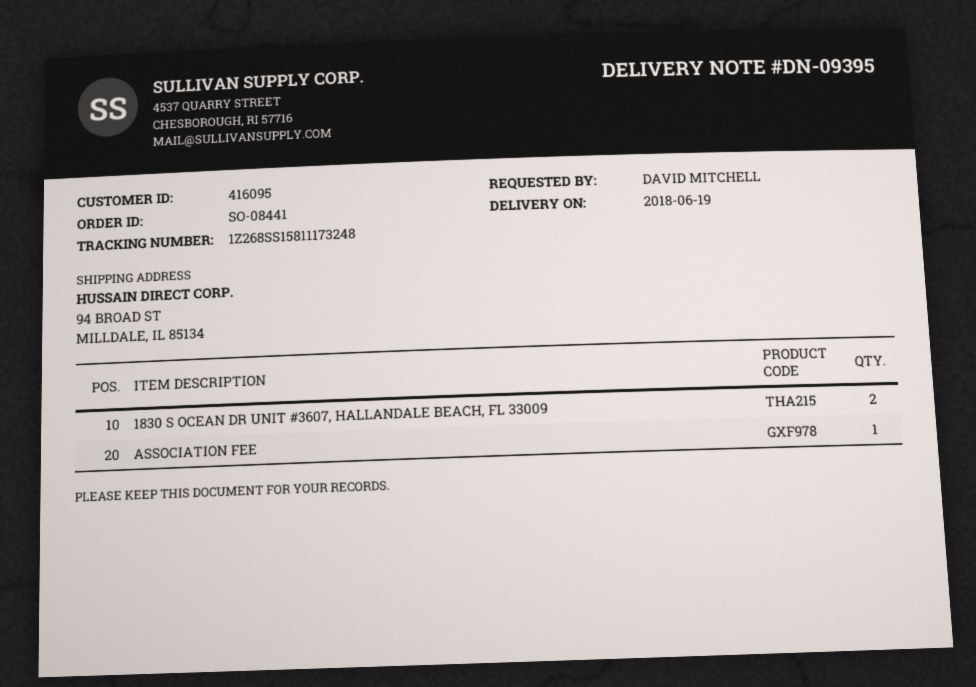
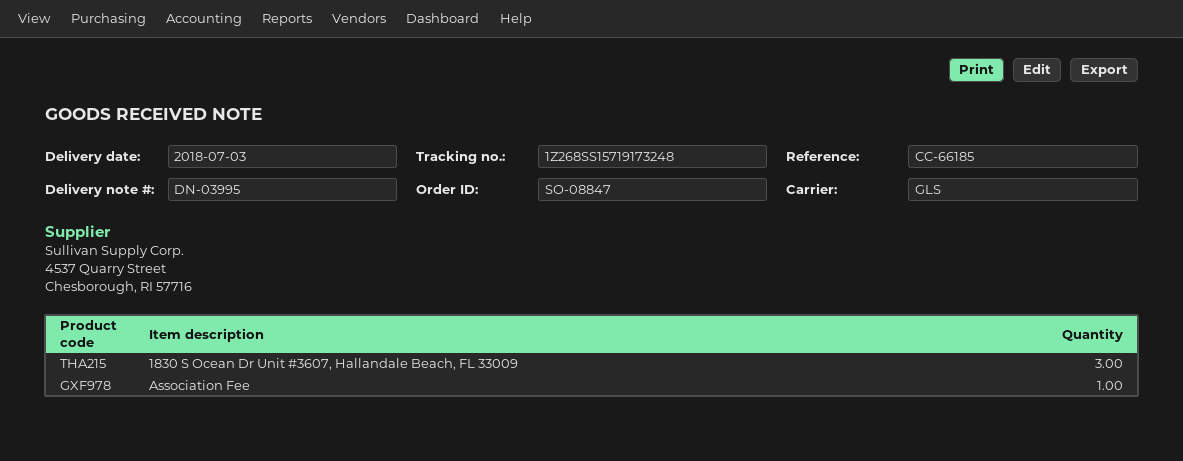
order number: SO-08441 -> SO-08847
delivery note number: DN-09395 -> DN-03995
delivery date: 2018-06-19 -> 2018-07-03
tracking number: 1Z268SS15811173248 -> 1Z268SS15719173248
1830 S OCEAN DR UNIT #3607, HALLANDALE BEACH, FL 33009: 2 -> 3

